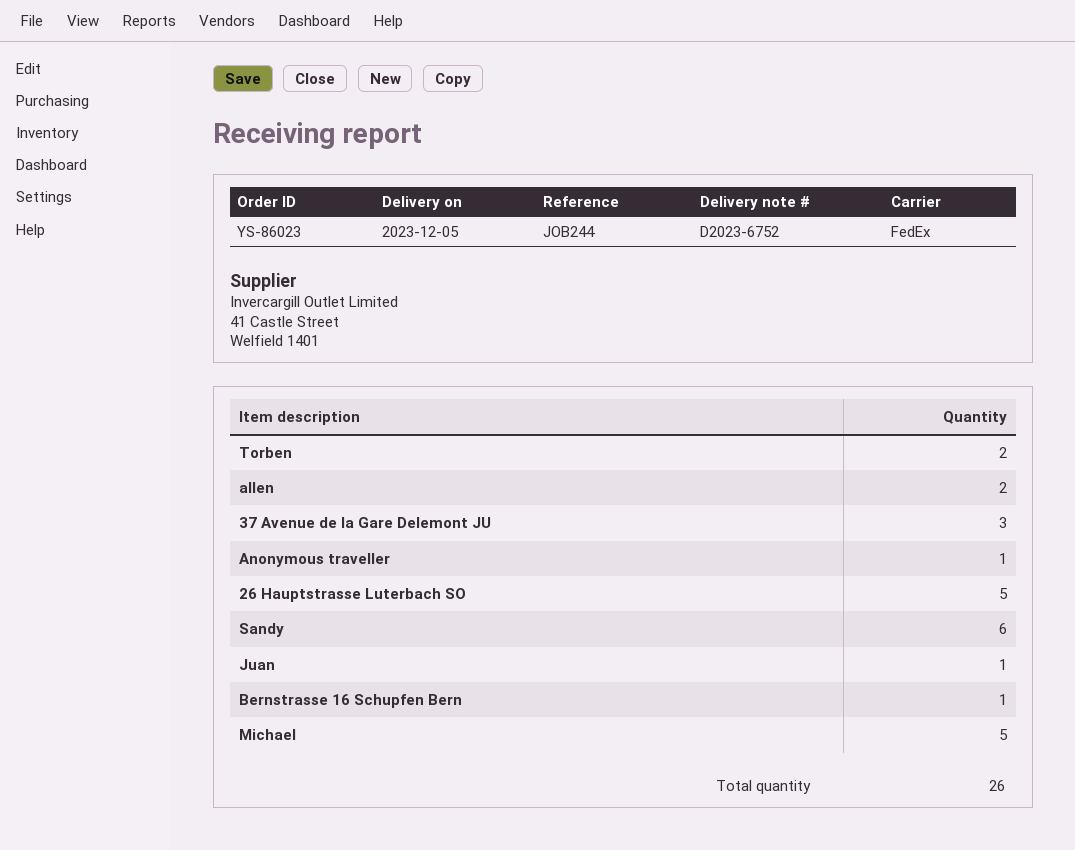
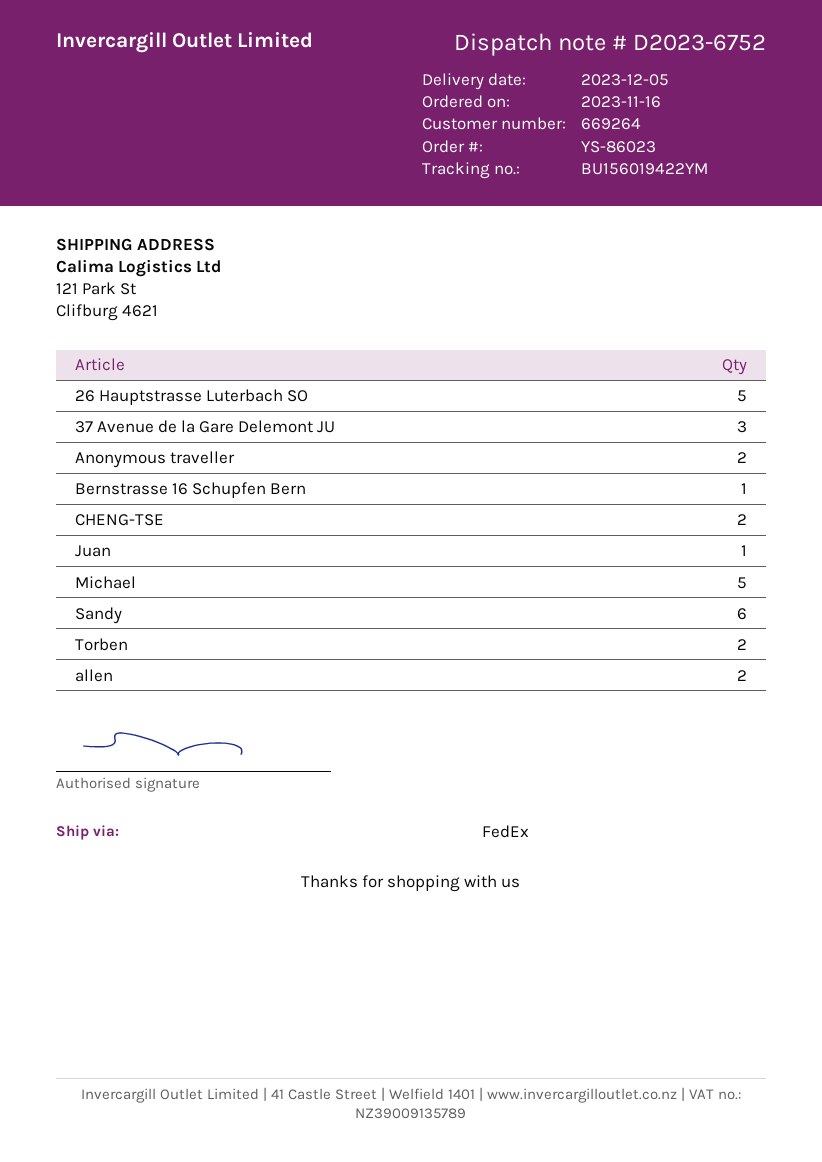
Anonymous traveller: 1 -> 2
CHENG-TSE: none -> 2

